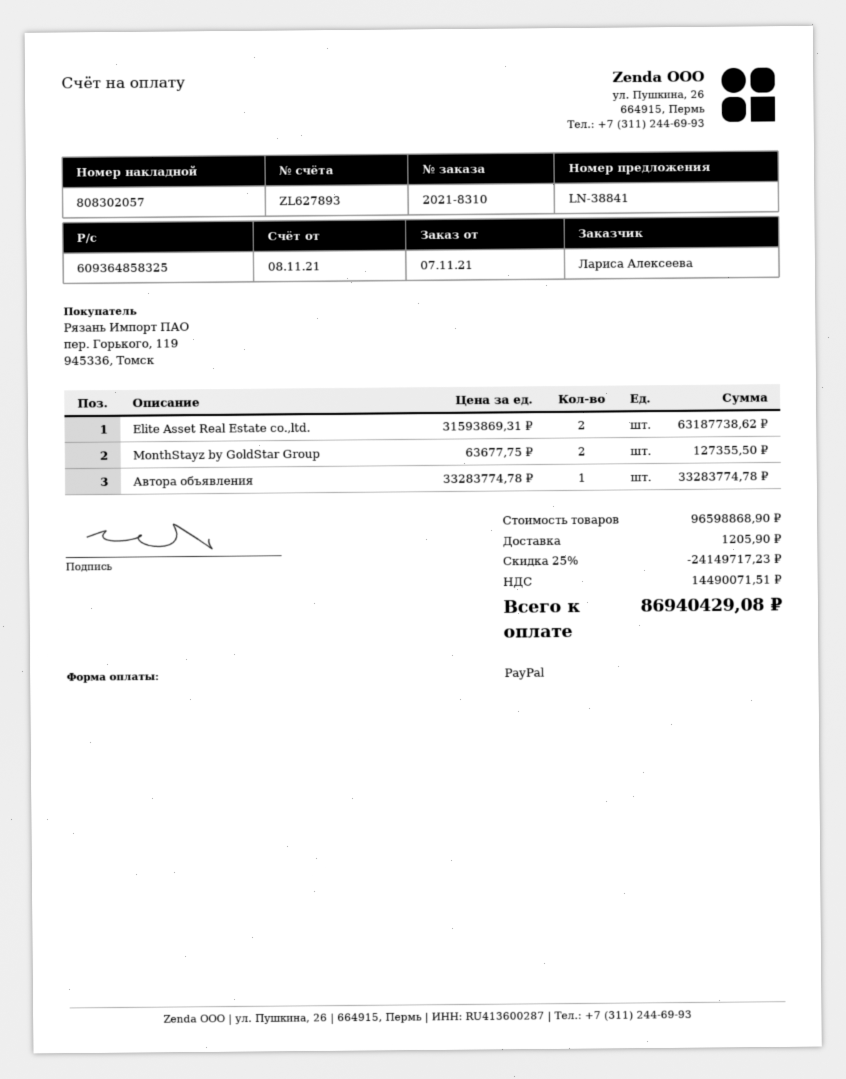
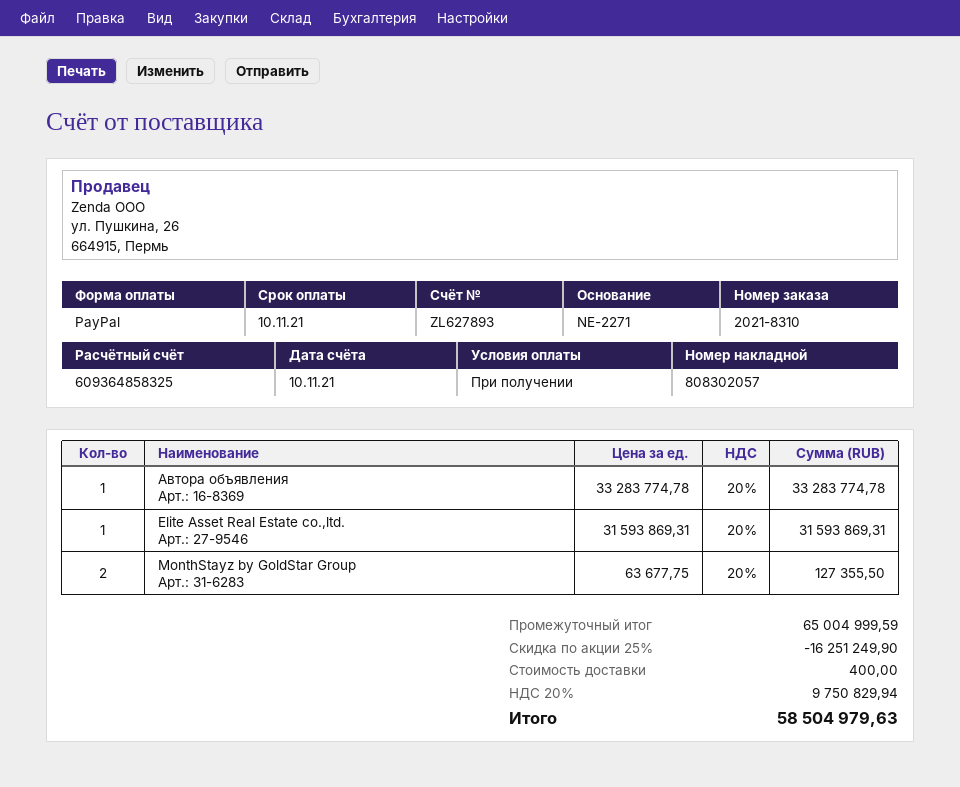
invoice date: 2021-11-08 -> 2021-11-10
Elite Asset Real Estate co.,ltd.: 2 x 31593869.31 = 63187738.62 -> 1 x 31593869.31 = 31593869.31
subtotal: 96598868.90 -> 65004999.59
discount: 25% = 24149717.23 -> 25% = 16251249.90
shipping: 1205.90 -> 400.00
tax: 14490071.51 -> 9750829.94
total: 86940429.08 -> 58504979.63

